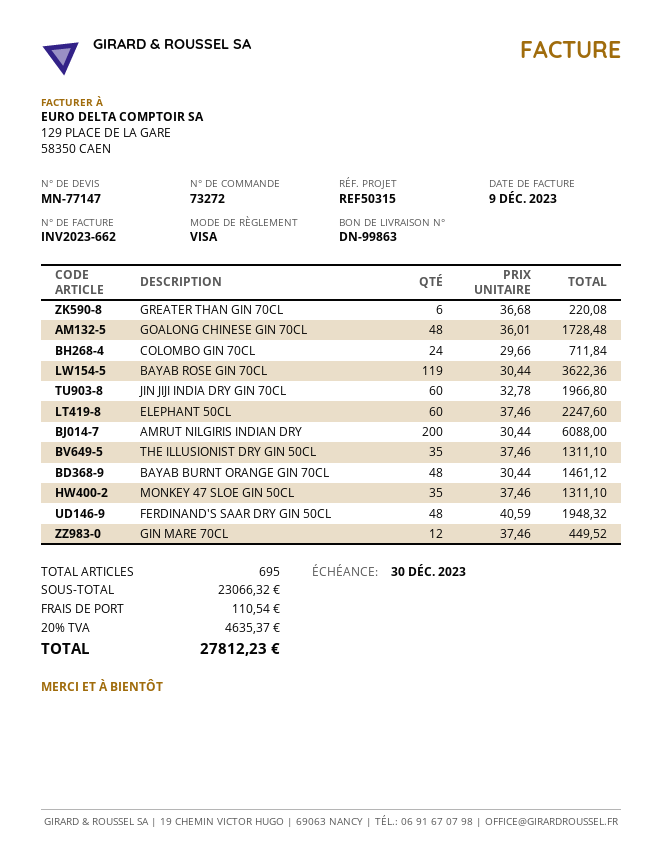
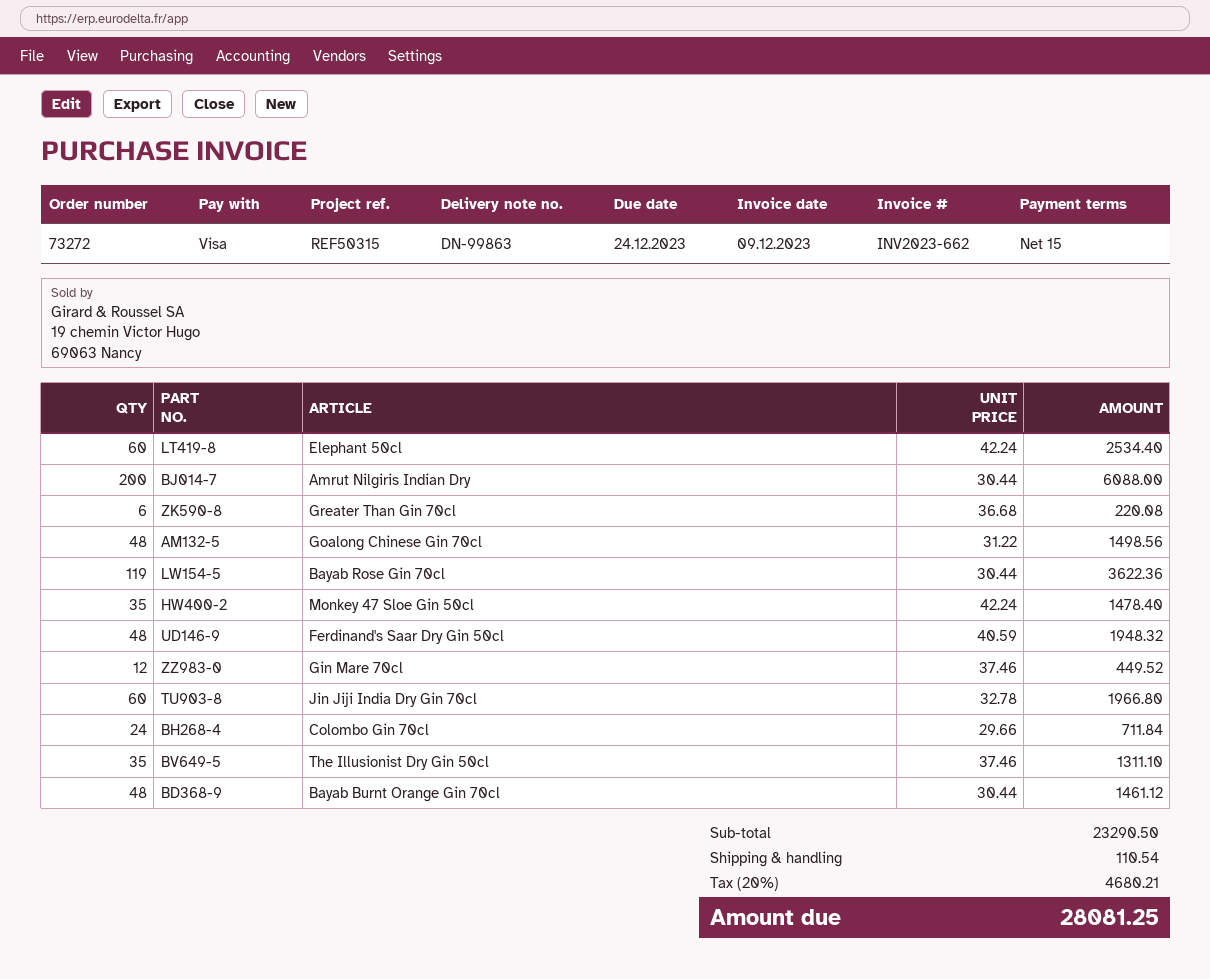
due date: 2023-12-30 -> 2023-12-24
GOALONG CHINESE GIN 70CL: 48 x 36.01 = 1728.48 -> 48 x 31.22 = 1498.56
ELEPHANT 50CL: 60 x 37.46 = 2247.60 -> 60 x 42.24 = 2534.40
MONKEY 47 SLOE GIN 50CL: 35 x 37.46 = 1311.10 -> 35 x 42.24 = 1478.40
subtotal: 23066.32 -> 23290.50
tax: 20% = 4635.37 -> 20% = 4680.21
total: 27812.23 -> 28081.25

